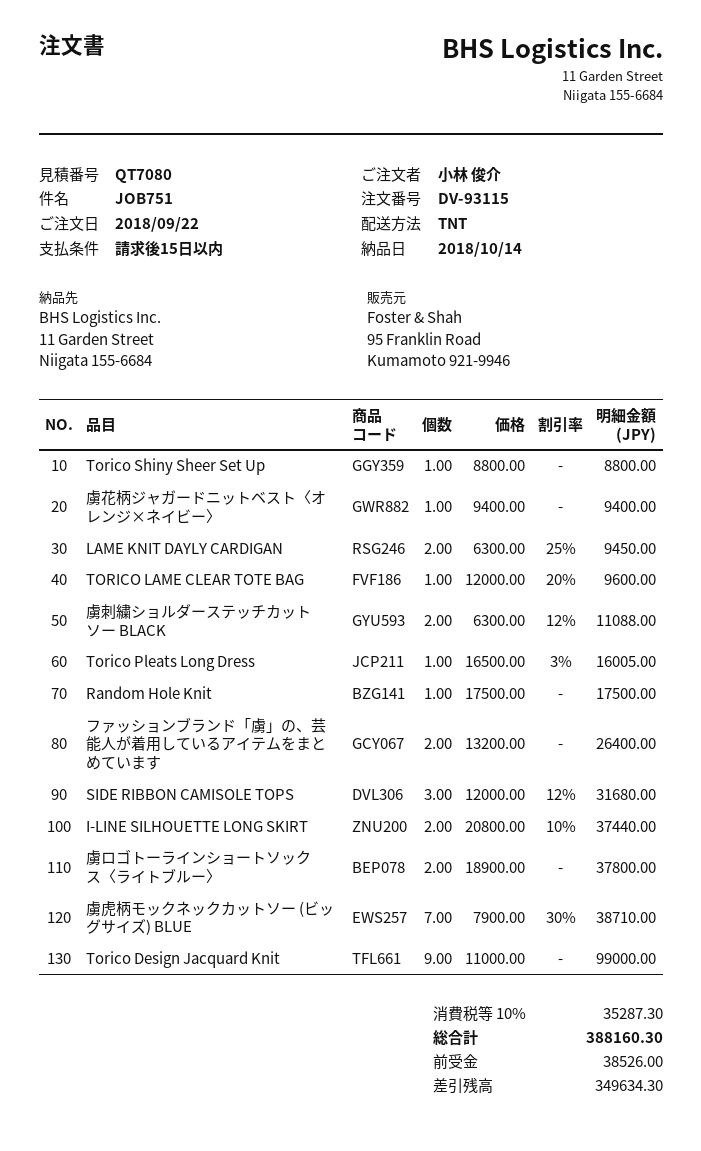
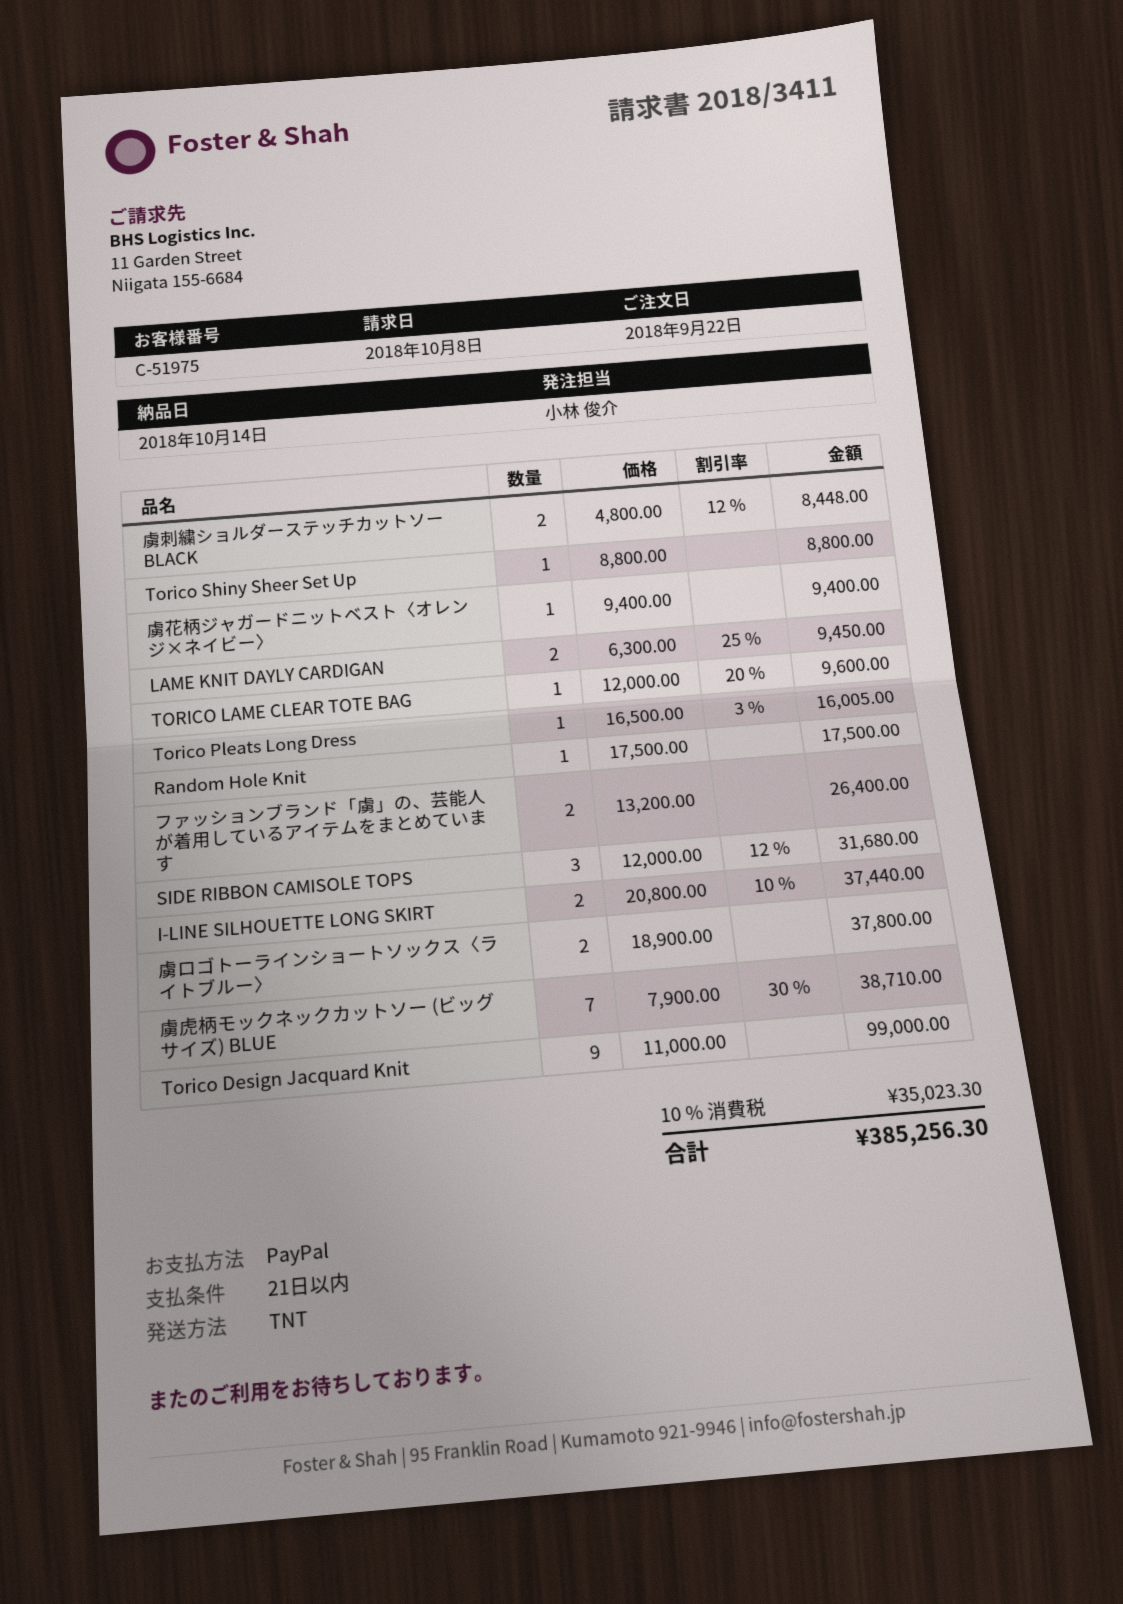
payment terms: 15 days -> 21 days
虜刺繍ショルダーステッチカットソー BLACK: 2 x 6300.00 - 12% = 11088.00 -> 2 x 4800.00 - 12% = 8448.00
tax: 10% = 35287.30 -> 10% = 35023.30
total: 388160.30 -> 385256.30

